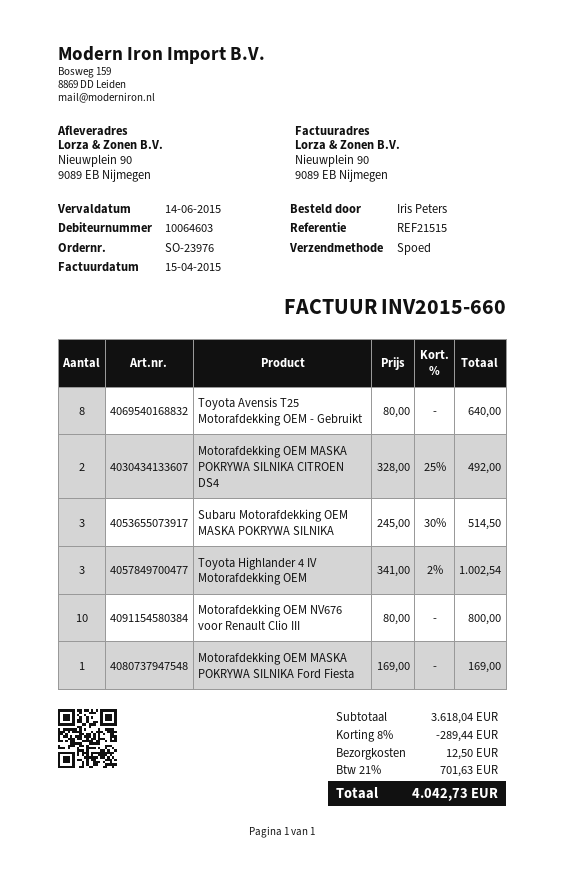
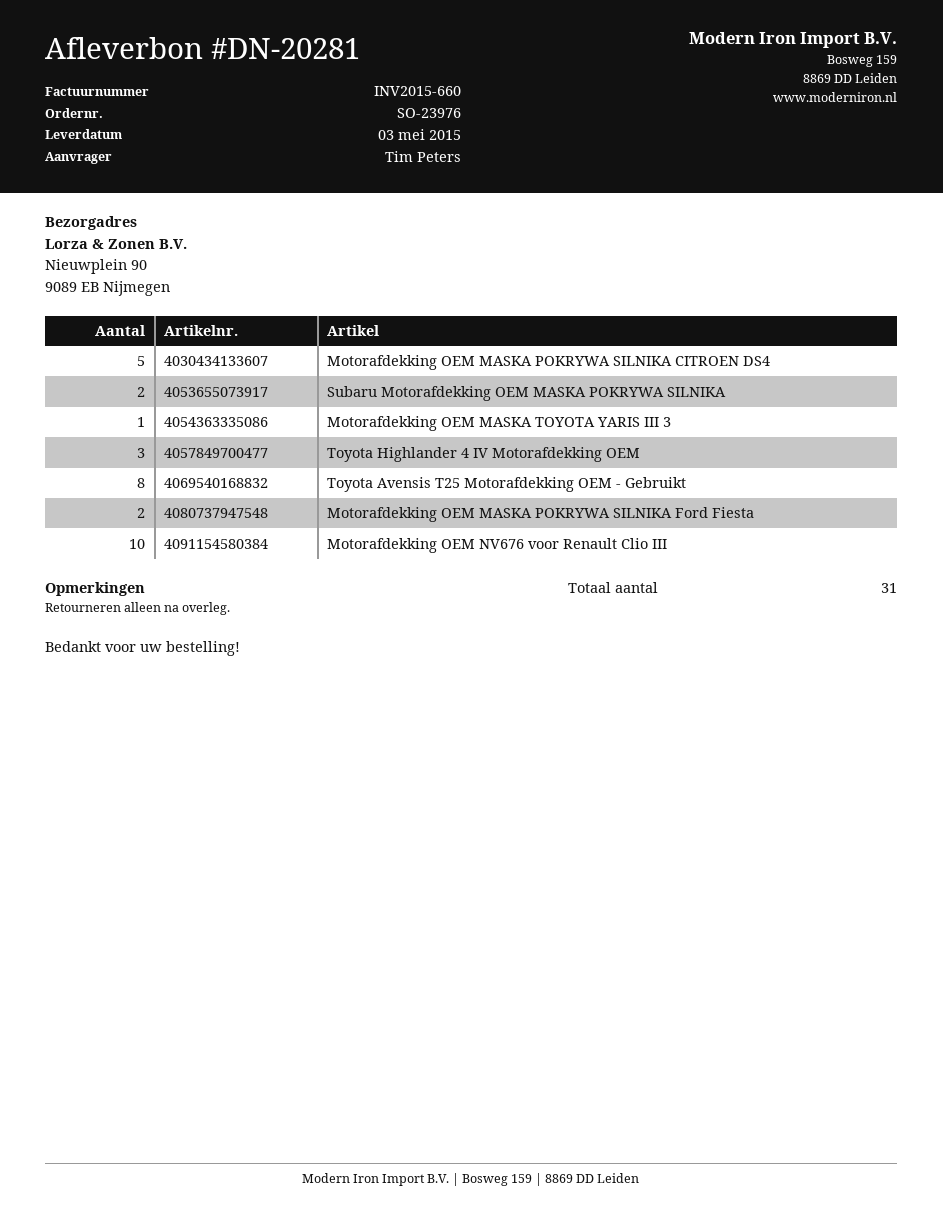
ordered by: Iris Peters -> Tim Peters
Motorafdekking OEM MASKA POKRYWA SILNIKA CITROEN DS4: 2 -> 5
Subaru Motorafdekking OEM MASKA POKRYWA SILNIKA: 3 -> 2
Motorafdekking OEM MASKA POKRYWA SILNIKA Ford Fiesta: 1 -> 2
Motorafdekking OEM MASKA TOYOTA YARIS III 3: none -> 1

